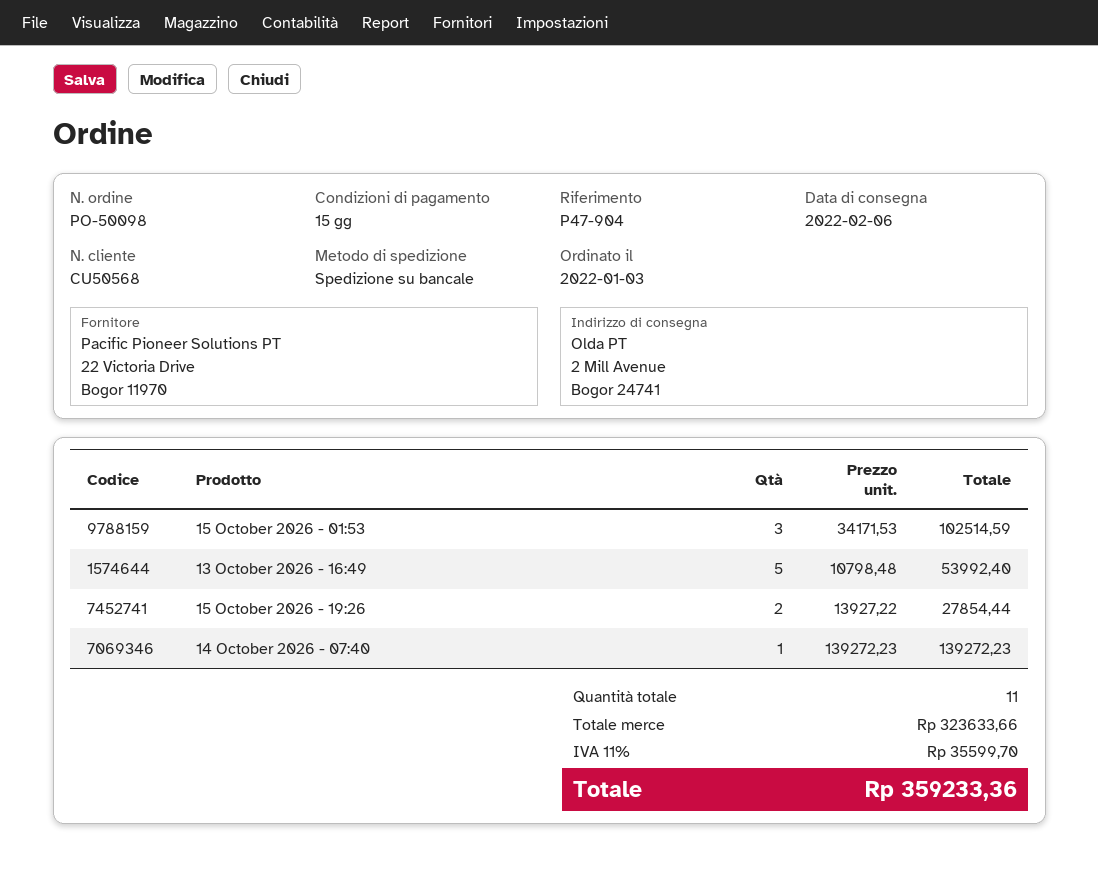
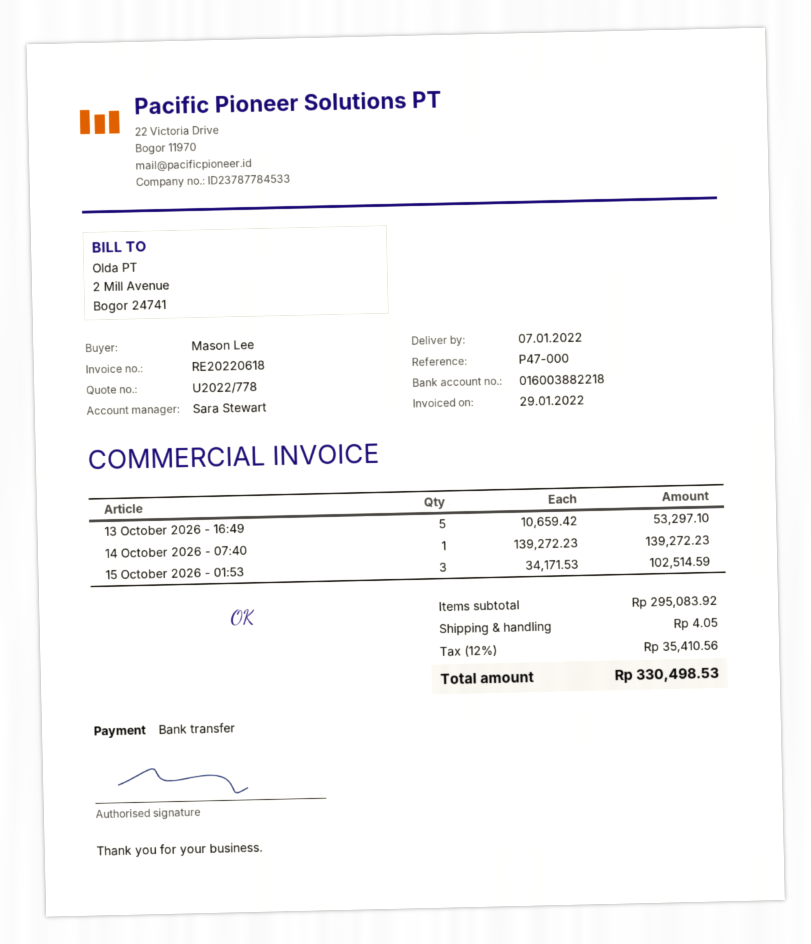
delivery date: 2022-02-06 -> 2022-01-07
reference: P47-904 -> P47-000
13 October 2026 - 16:49: 5 x 10798.48 = 53992.40 -> 5 x 10659.42 = 53297.10
15 October 2026 - 19:26: 2 x 13927.22 = 27854.44 -> none
subtotal: 323633.66 -> 295083.92
shipping: none -> 4.05
tax: 11% = 35599.70 -> 12% = 35410.56
total: 359233.36 -> 330498.53

